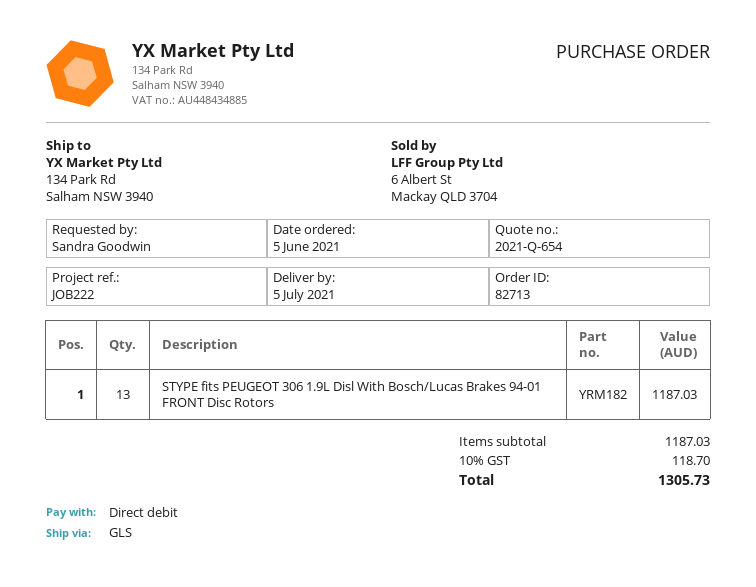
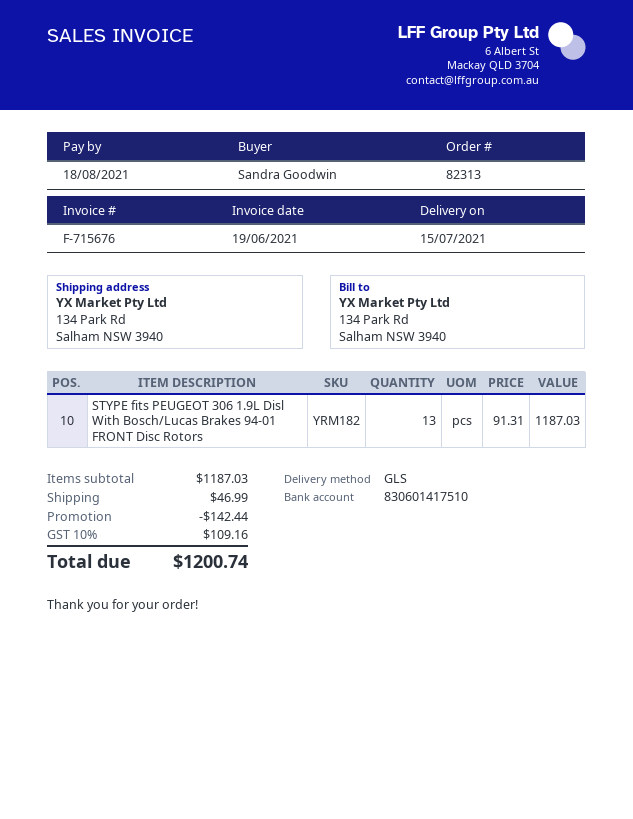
order number: 82713 -> 82313
delivery date: 2021-07-05 -> 2021-07-15
discount: none -> 142.44
shipping: none -> 46.99
tax: 10% = 118.70 -> 10% = 109.16
total: 1305.73 -> 1200.74

